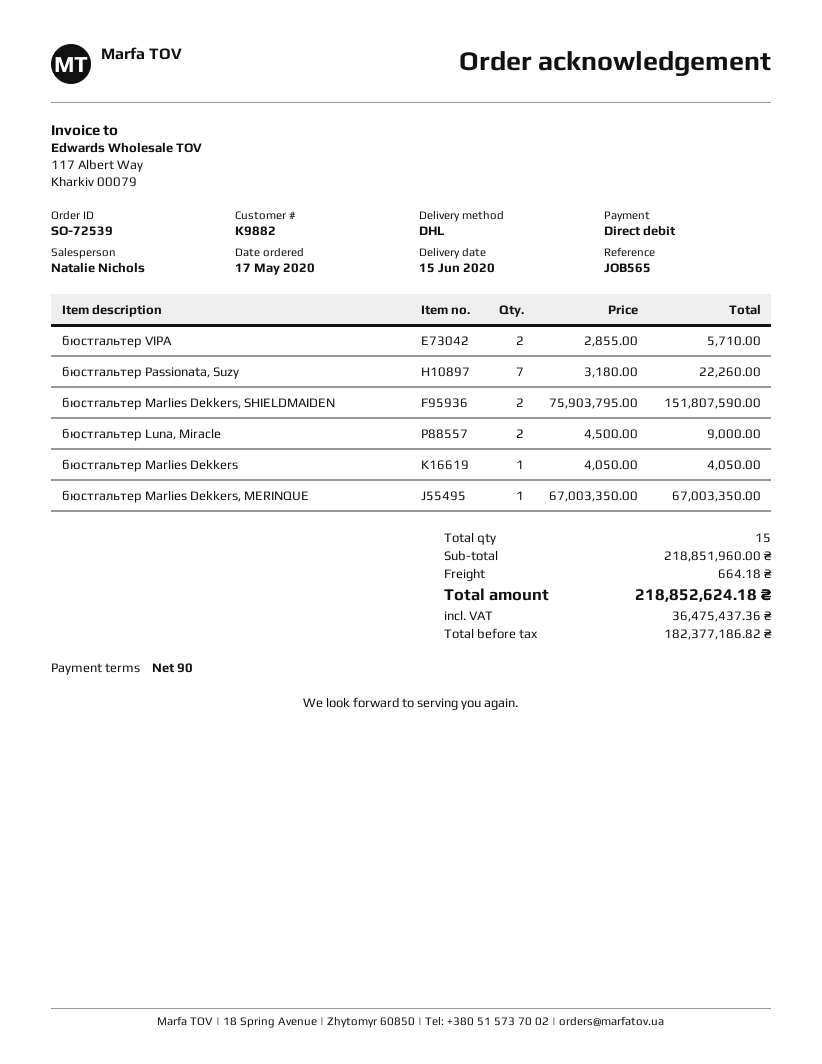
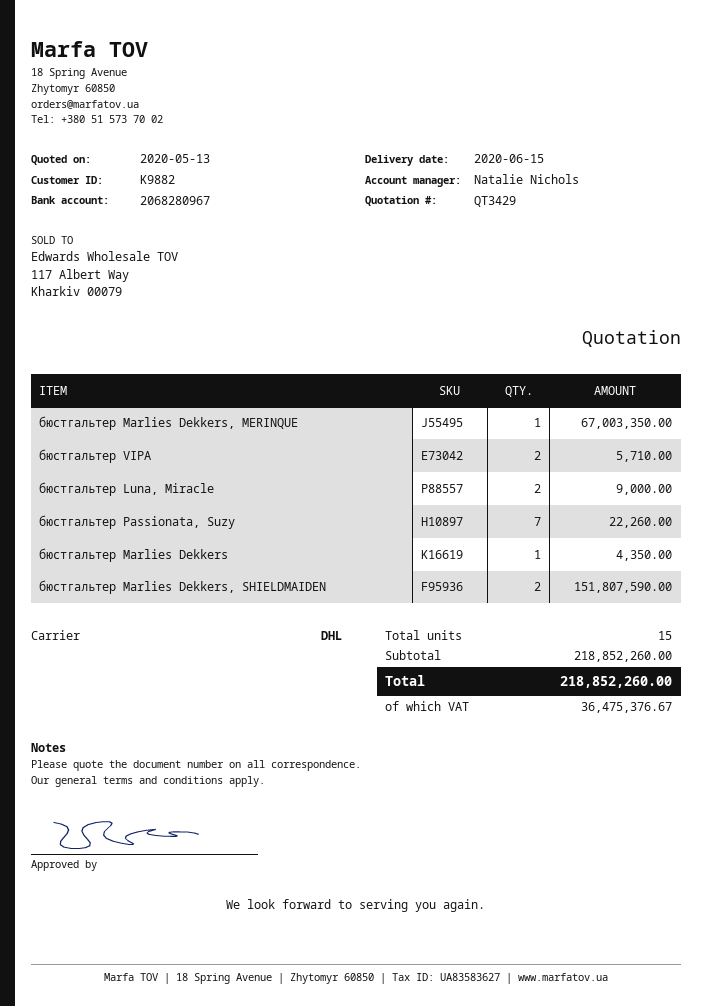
бюстгальтер Marlies Dekkers: 1 for 4050.00 -> 1 for 4350.00
subtotal: 218851960.00 -> 218852260.00
shipping: 664.18 -> none
tax: 36475437.36 -> 36475376.67
total: 218852624.18 -> 218852260.00

